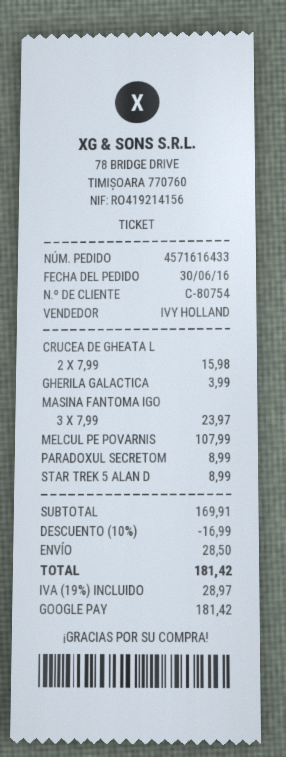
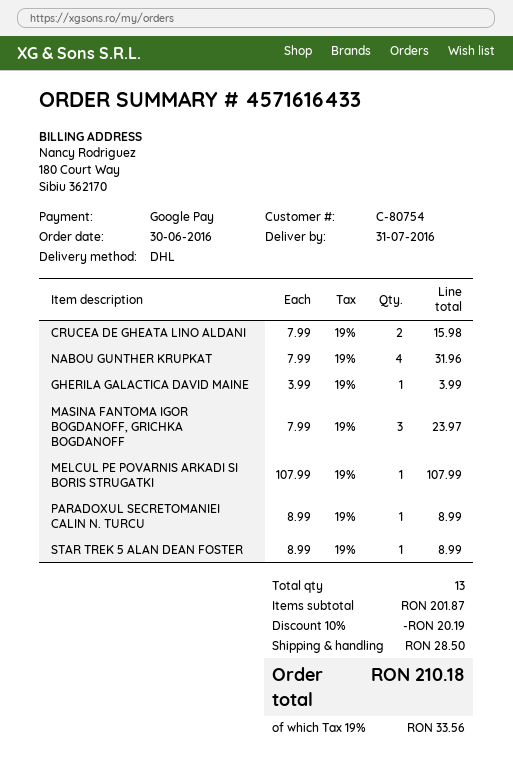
NABOU GUNTHER KRUPKAT: none -> 4 x 7.99 = 31.96
subtotal: 169.91 -> 201.87
discount: 10% = 16.99 -> 10% = 20.19
tax: 19% = 28.97 -> 19% = 33.56
total: 181.42 -> 210.18

